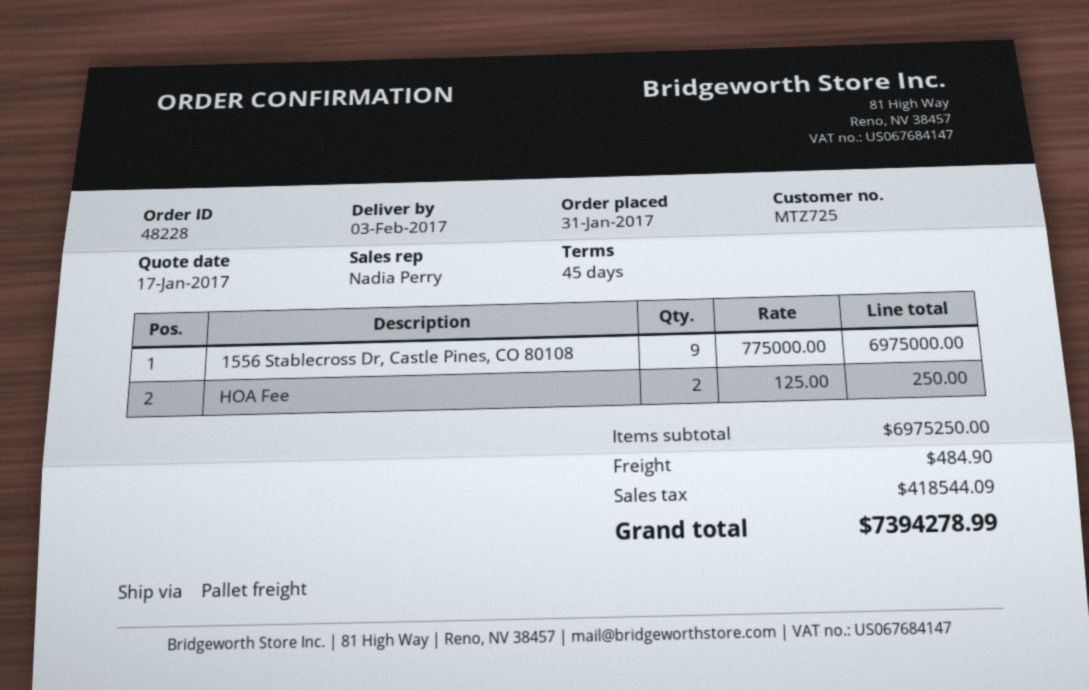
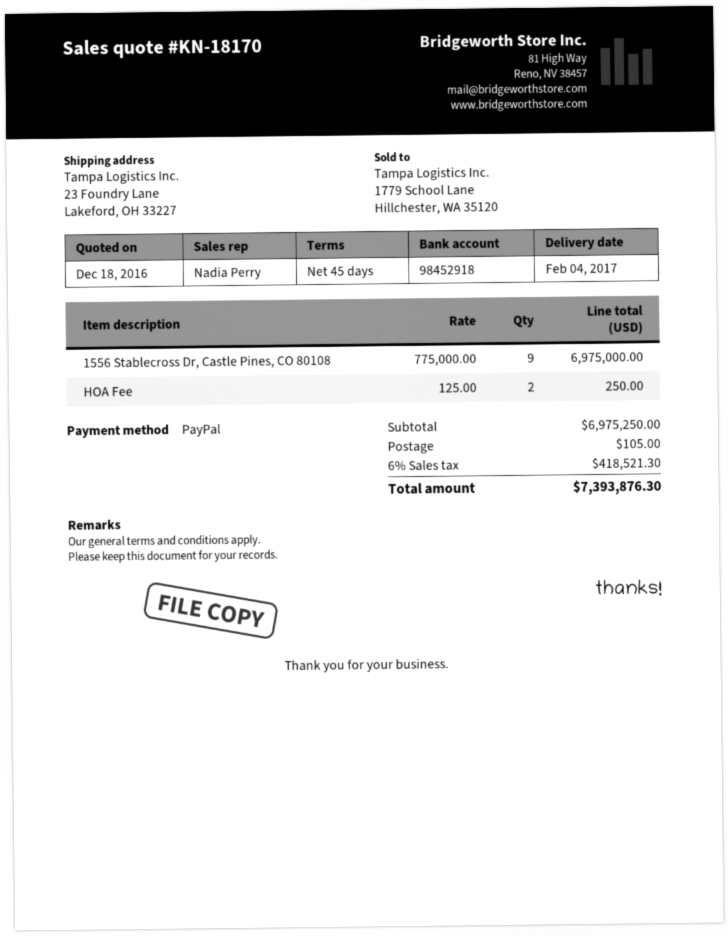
quote date: 2017-01-17 -> 2016-12-18
delivery date: 2017-02-03 -> 2017-02-04
shipping: 484.90 -> 105.00
tax: 418544.09 -> 418521.30
total: 7394278.99 -> 7393876.30

